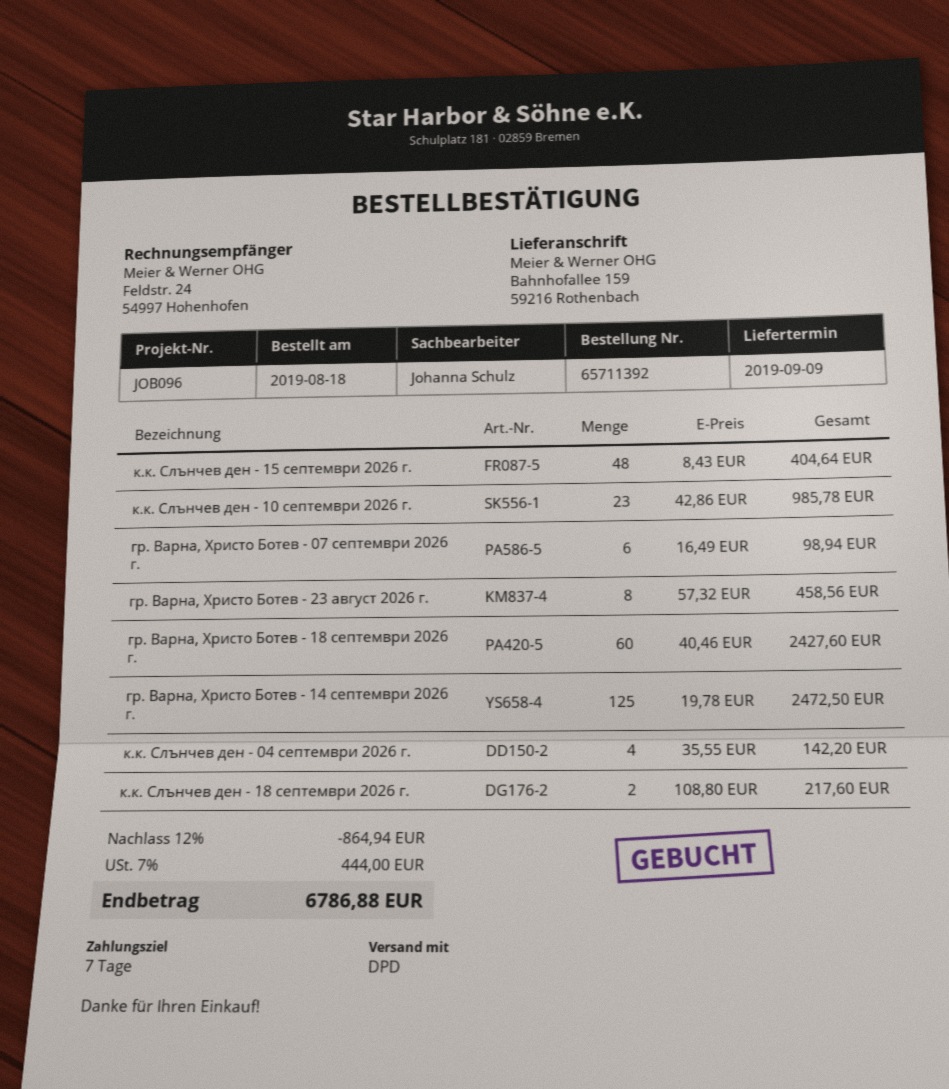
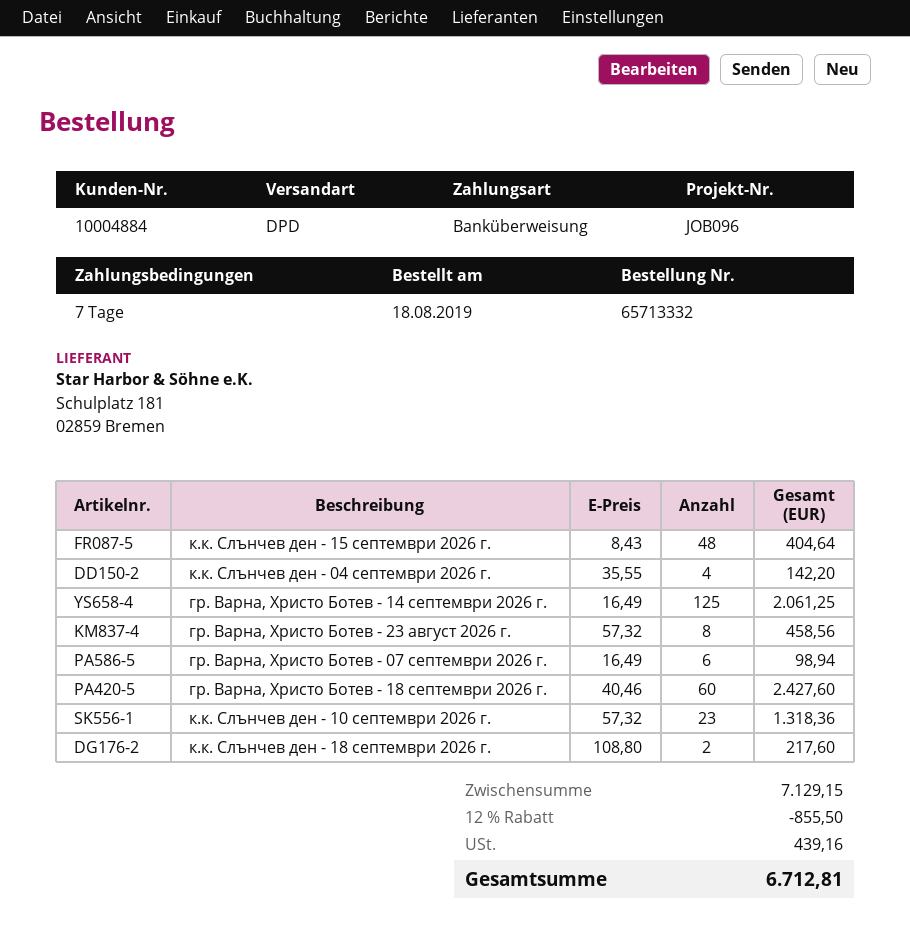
order number: 65711392 -> 65713332
к.к. Слънчев ден - 10 септември 2026 г.: 23 x 42.86 = 985.78 -> 23 x 57.32 = 1318.36
гр. Варна, Христо Ботев - 14 септември 2026 г.: 125 x 19.78 = 2472.50 -> 125 x 16.49 = 2061.25
discount: 12% = 864.94 -> 12% = 855.50
tax: 444.00 -> 439.16
total: 6786.88 -> 6712.81

